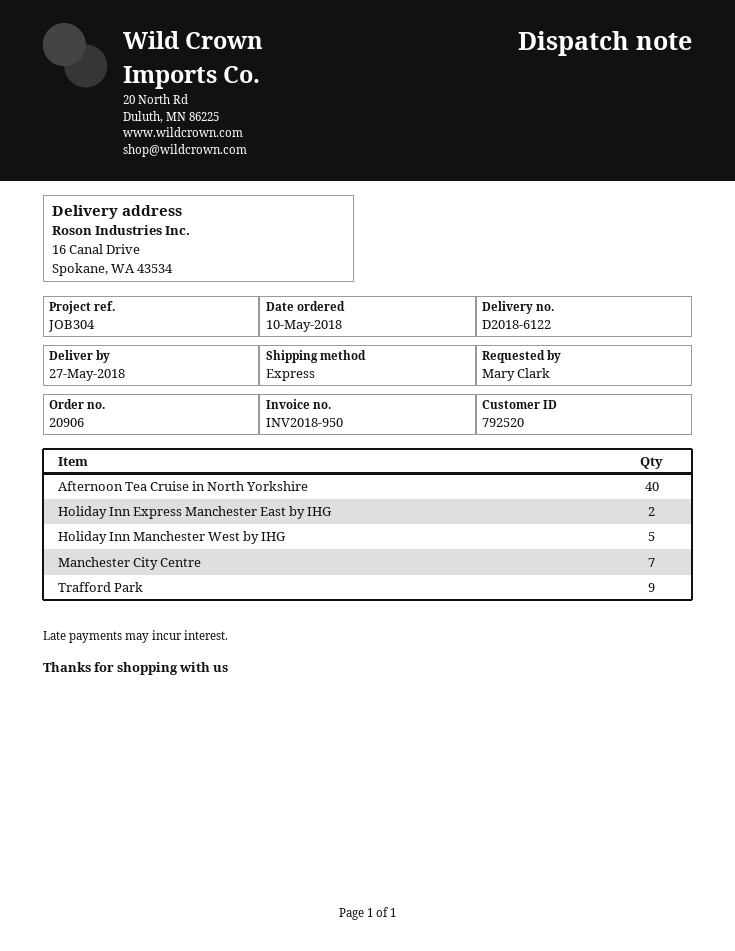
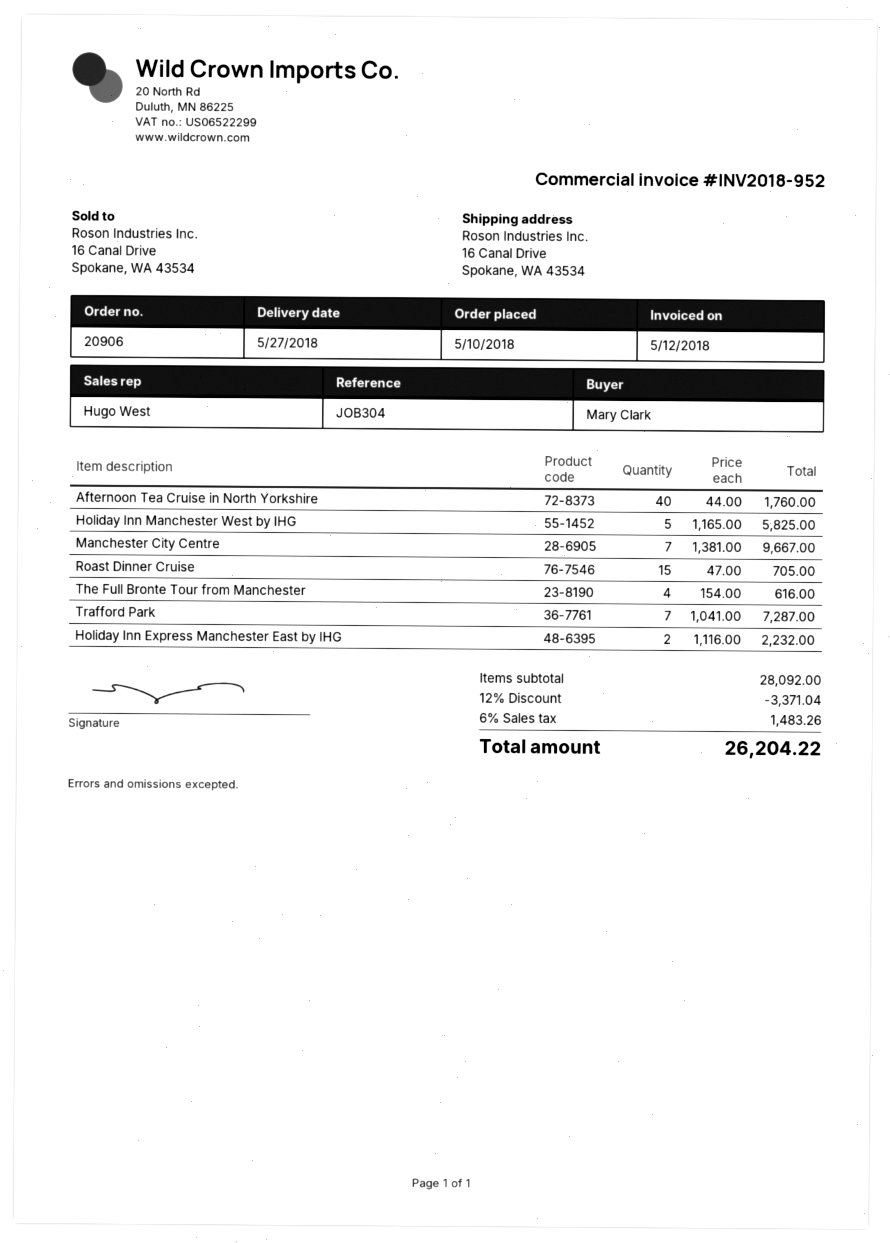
invoice number: INV2018-950 -> INV2018-952
Trafford Park: 9 -> 7
Roast Dinner Cruise: none -> 15
The Full Bronte Tour from Manchester: none -> 4

